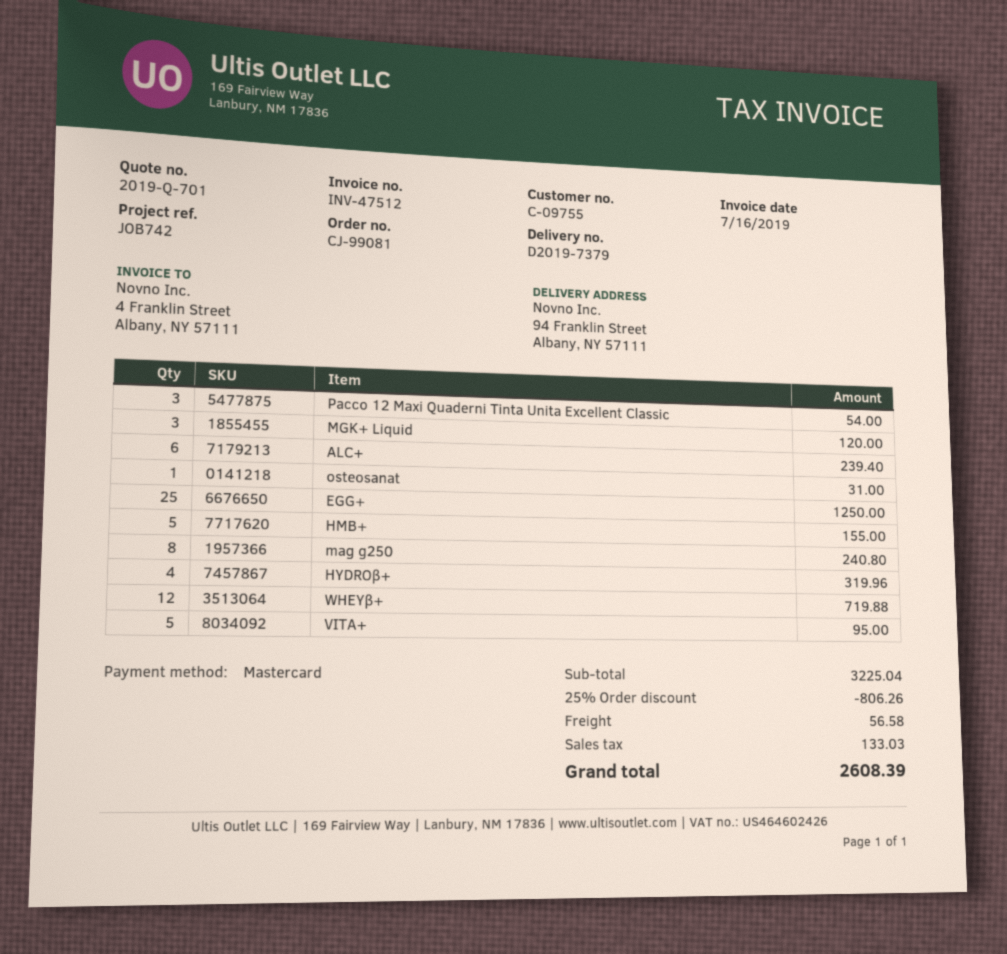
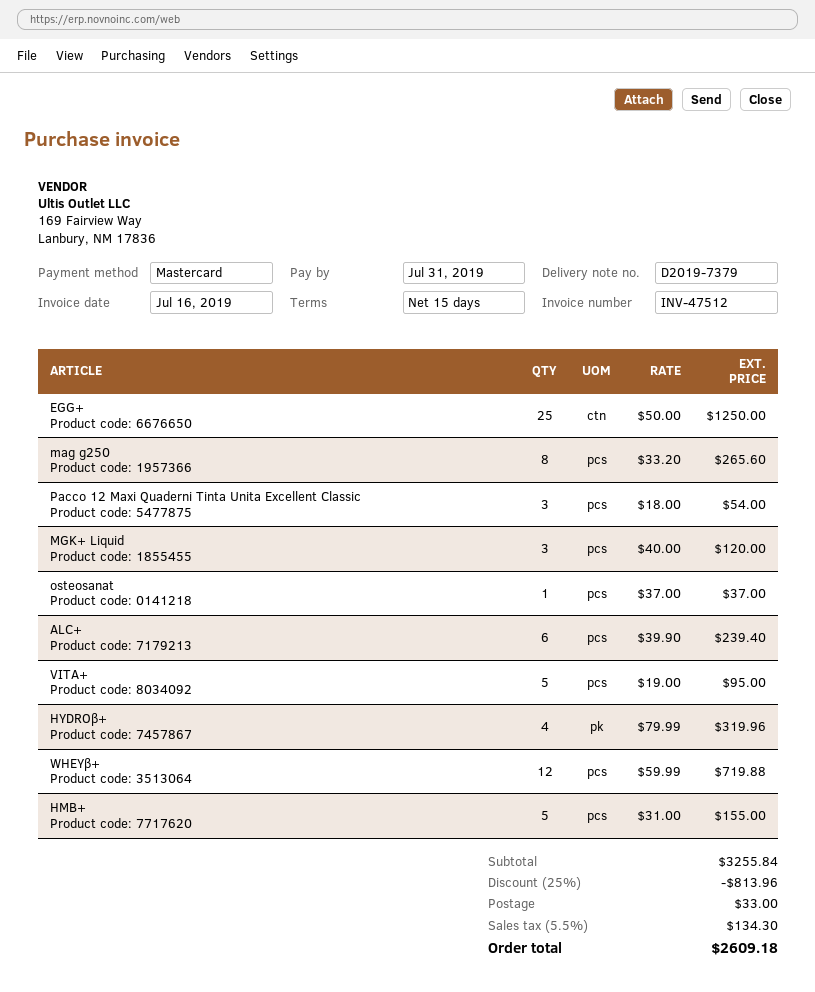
osteosanat: 1 for 31.00 -> 1 for 37.00
mag g250: 8 for 240.80 -> 8 for 265.60
subtotal: 3225.04 -> 3255.84
discount: 25% = 806.26 -> 25% = 813.96
shipping: 56.58 -> 33.00
tax: 133.03 -> 134.30
total: 2608.39 -> 2609.18

